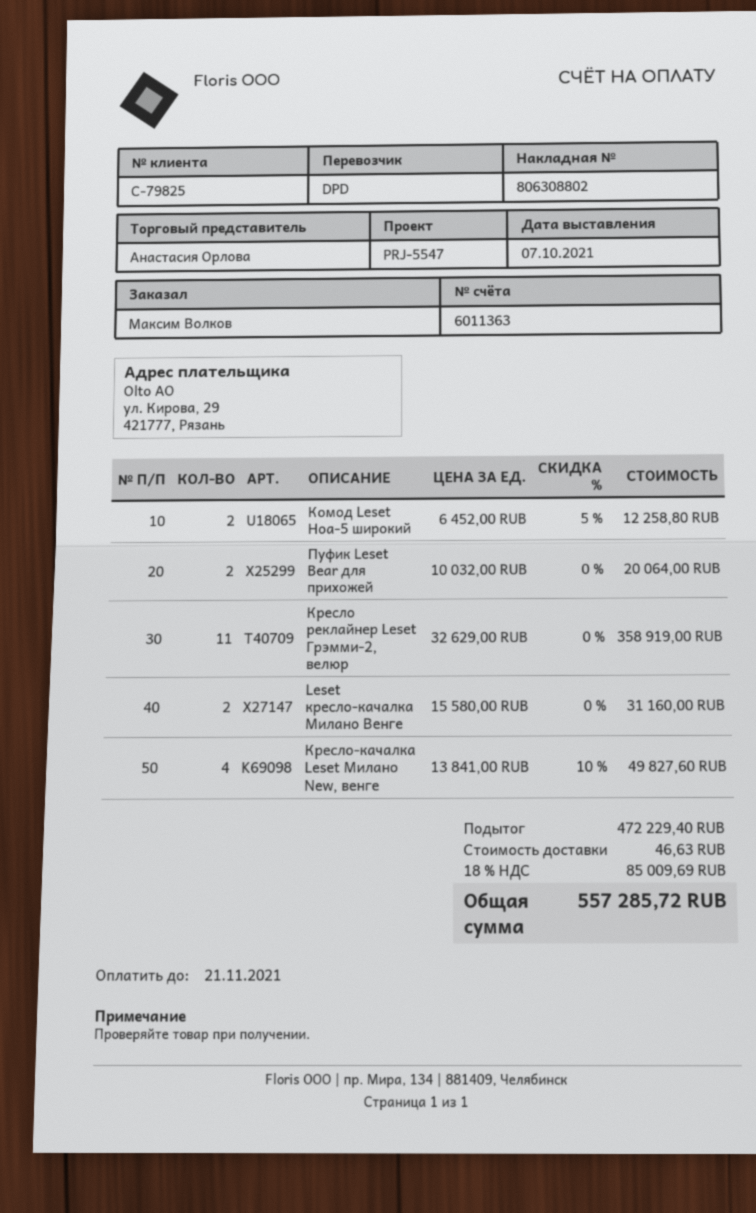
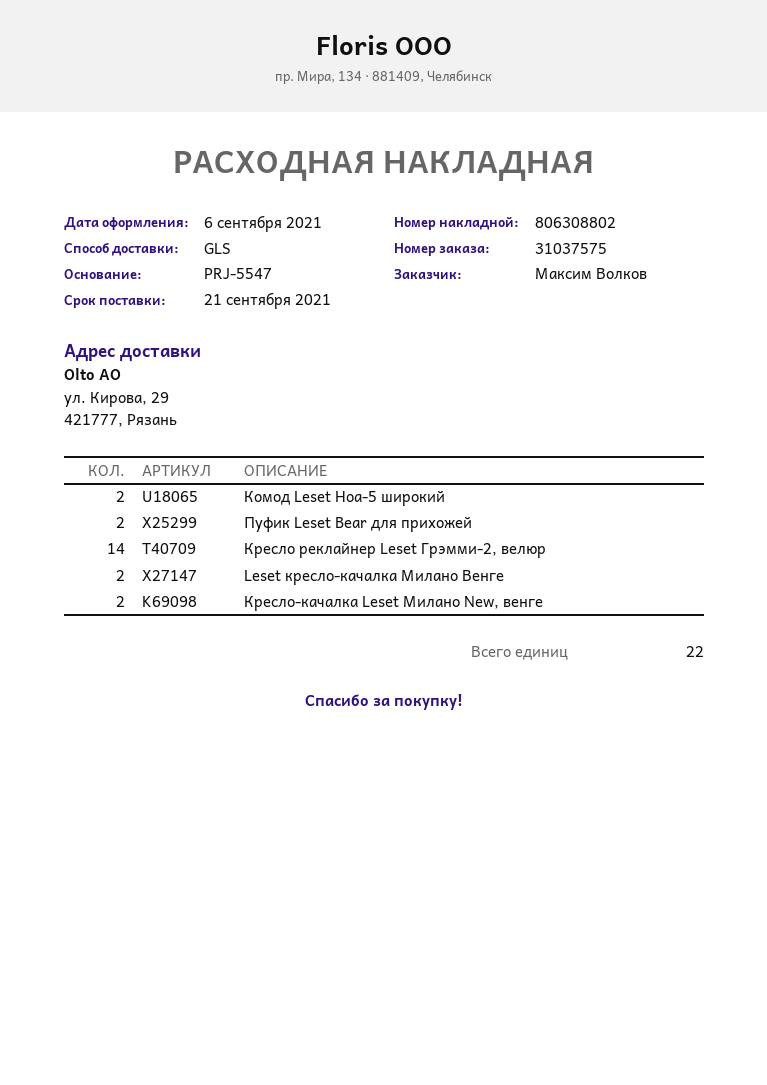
shipping method: DPD -> GLS
Кресло реклайнер Leset Грэмми-2, велюр: 11 -> 14
Кресло-качалка Leset Милано New, венге: 4 -> 2

